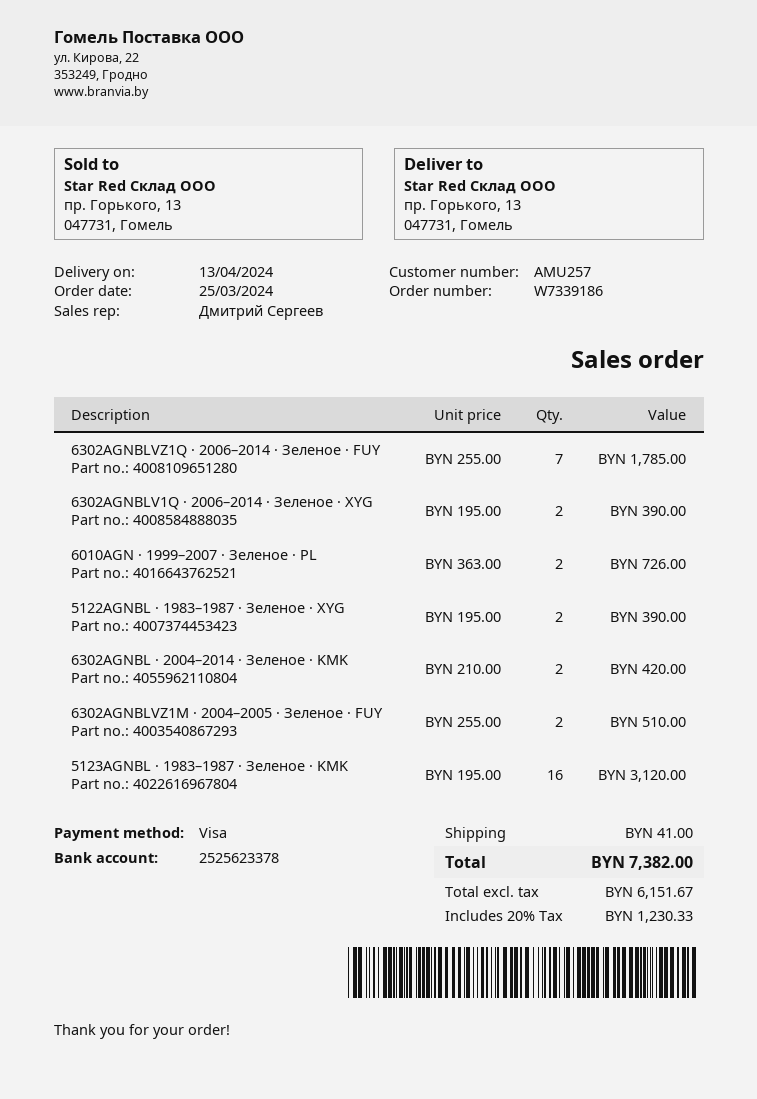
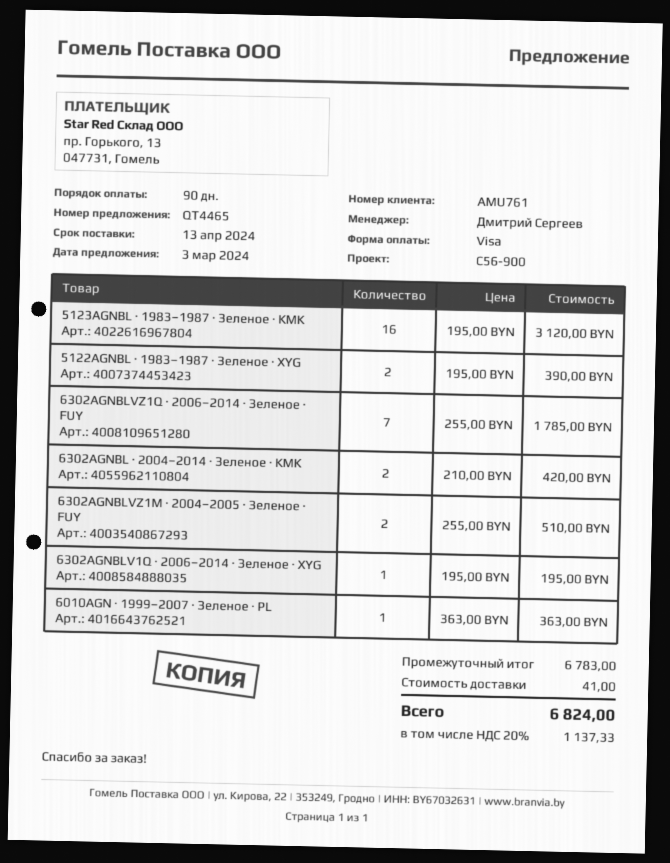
customer number: AMU257 -> AMU761
6302AGNBLV1Q · 2006–2014 · Зеленое · XYG: 2 x 195.00 = 390.00 -> 1 x 195.00 = 195.00
6010AGN · 1999–2007 · Зеленое · PL: 2 x 363.00 = 726.00 -> 1 x 363.00 = 363.00
tax: 20% = 1230.33 -> 20% = 1137.33
total: 7382.00 -> 6824.00

